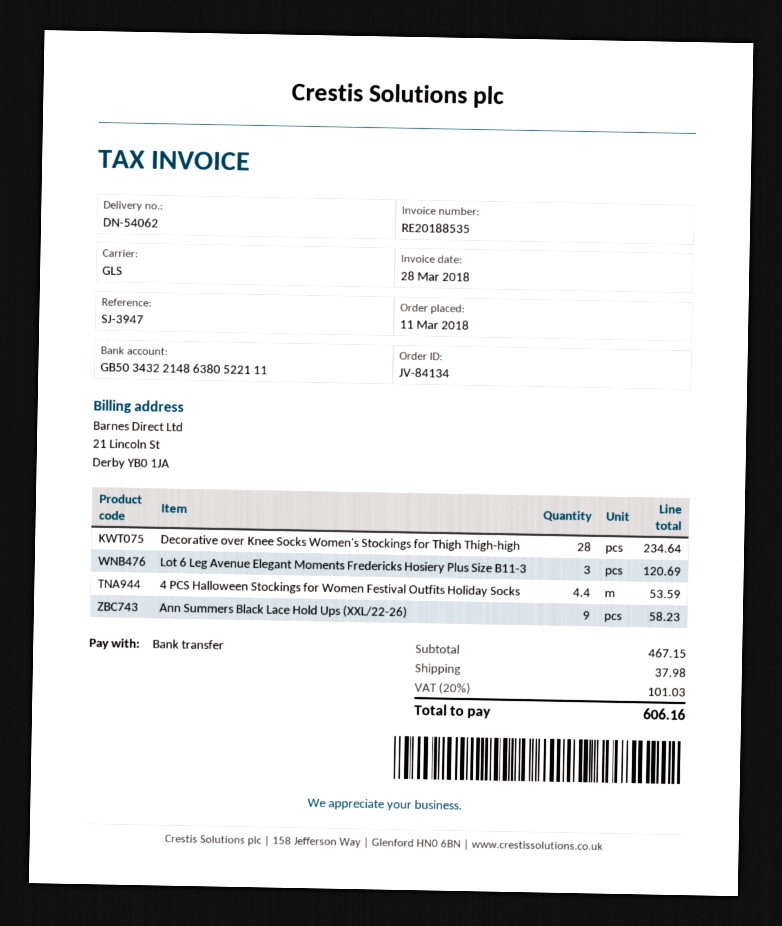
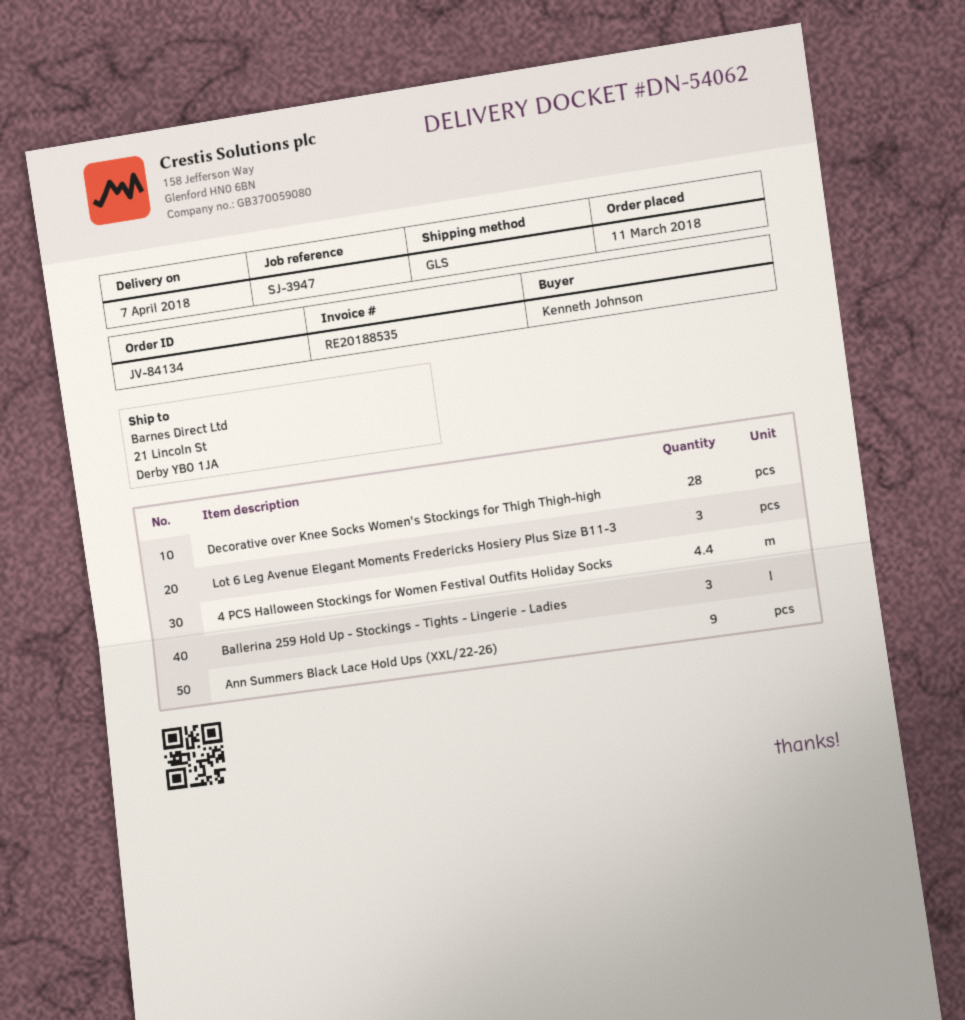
Ballerina 259 Hold Up - Stockings - Tights - Lingerie - Ladies: none -> 3

